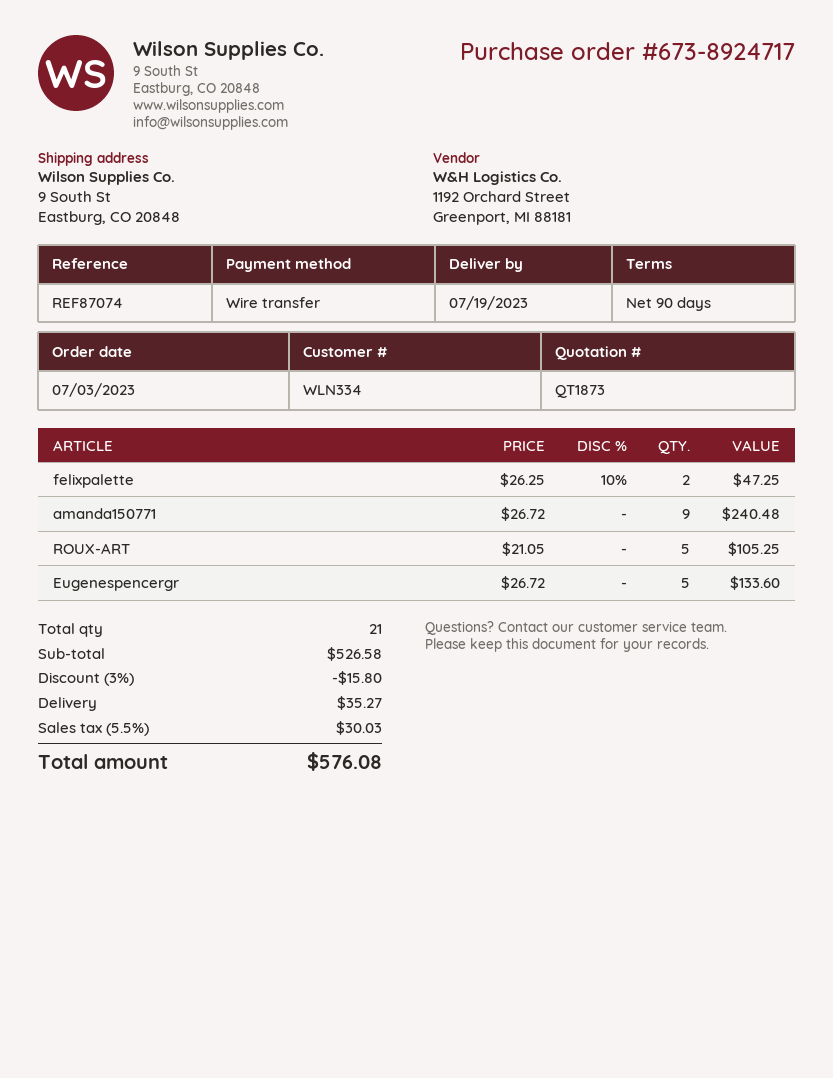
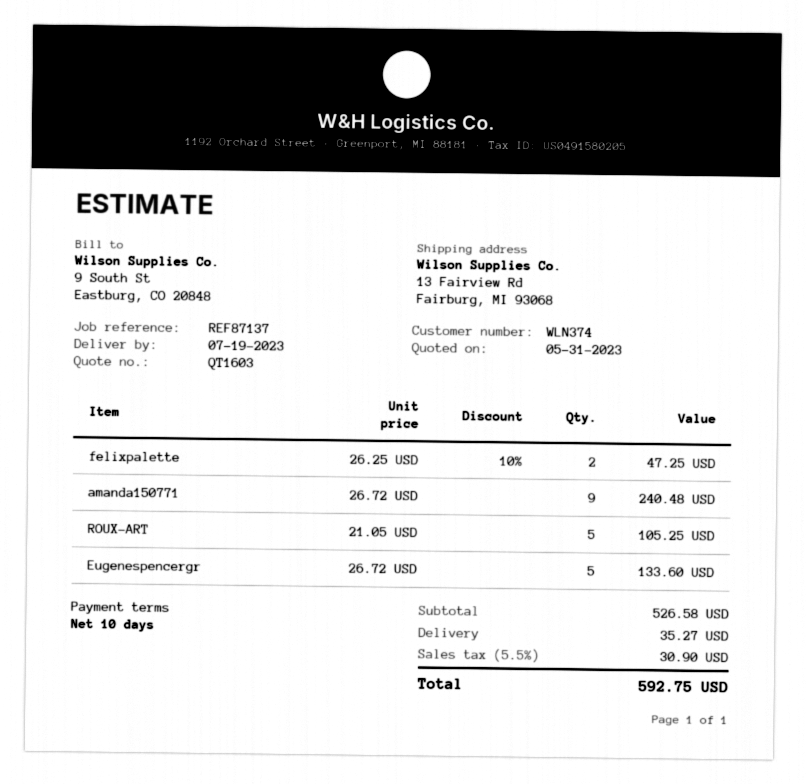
quote number: QT1873 -> QT1603
payment terms: 90 days -> 10 days
customer number: WLN334 -> WLN374
reference: REF87074 -> REF87137
ship to: 9 South St, Eastburg, CO 20848 -> 13 Fairview Rd, Fairburg, MI 93068
discount: 3% = 15.80 -> none
tax: 5.5% = 30.03 -> 5.5% = 30.90
total: 576.08 -> 592.75

